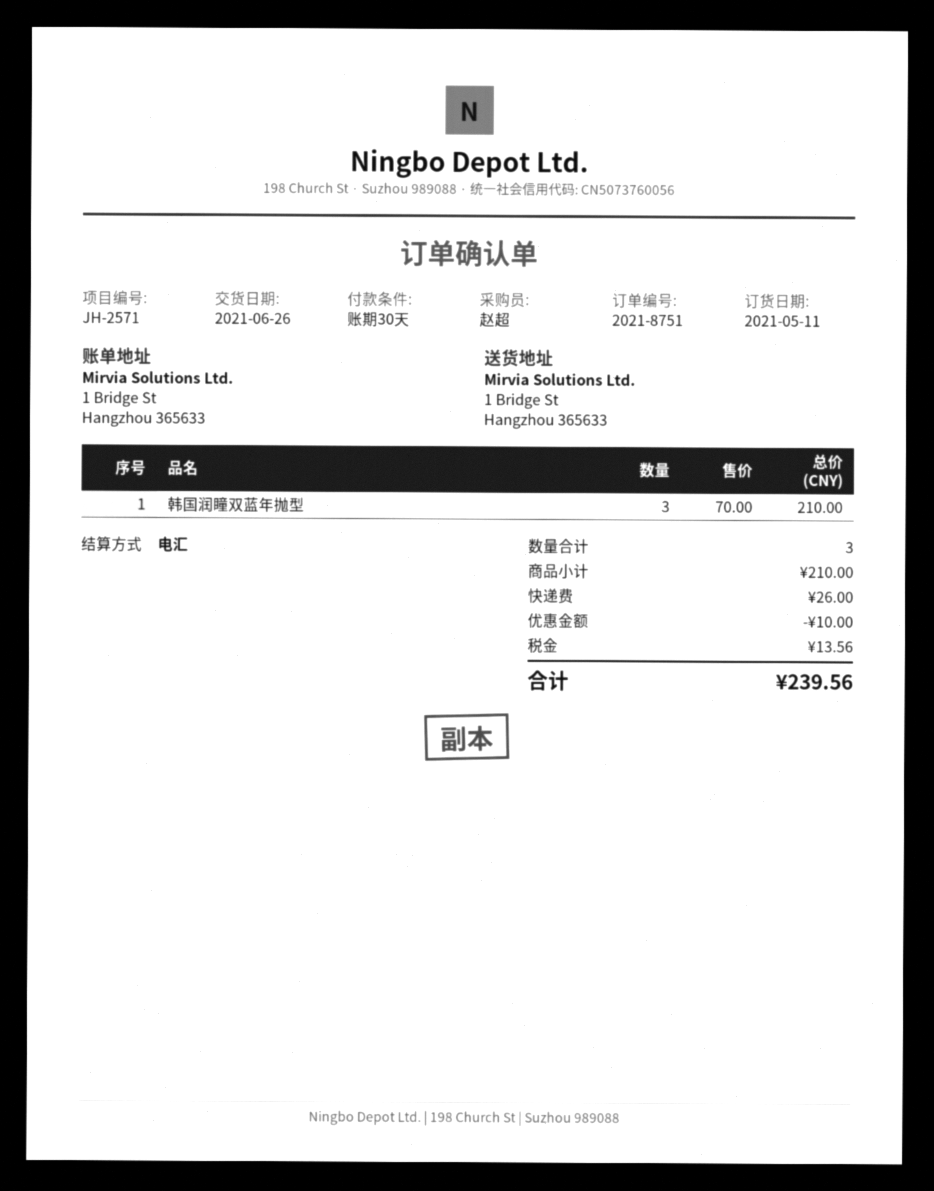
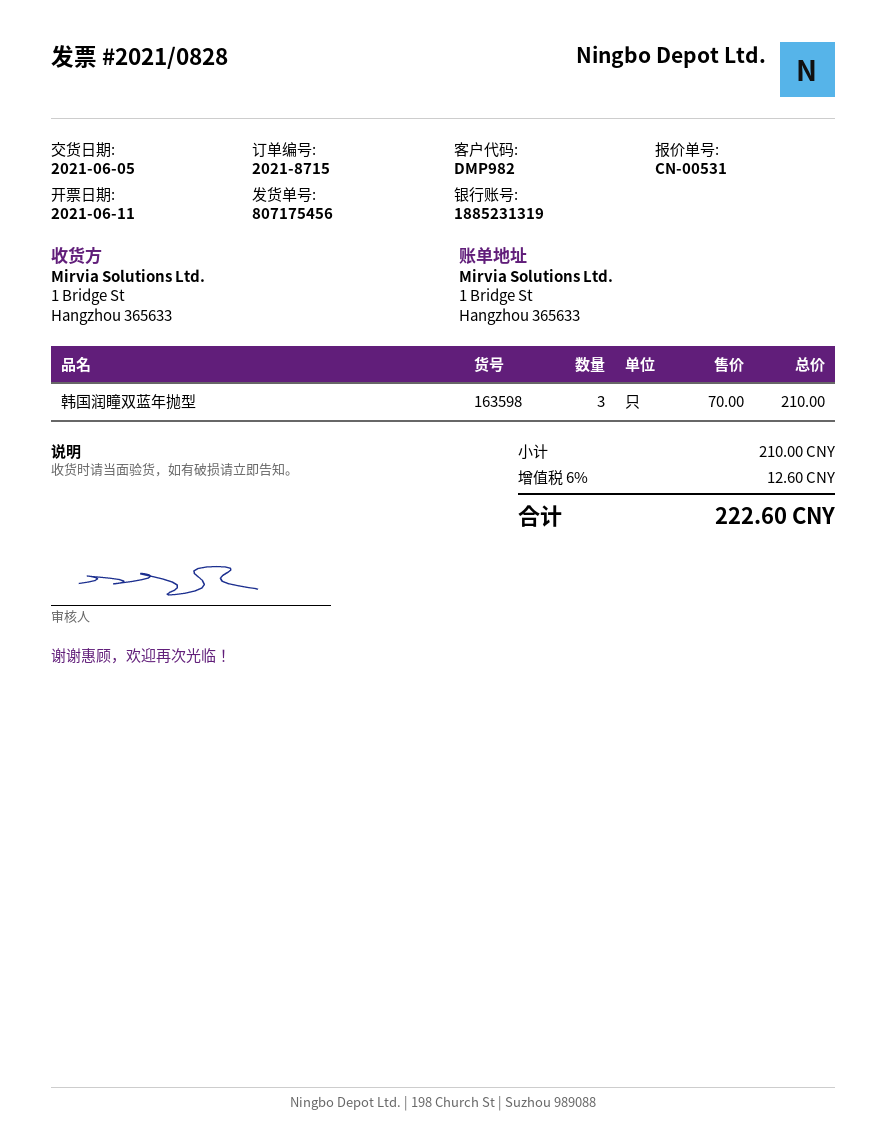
order number: 2021-8751 -> 2021-8715
delivery date: 2021-06-26 -> 2021-06-05
discount: 10.00 -> none
shipping: 26.00 -> none
tax: 13.56 -> 12.60
total: 239.56 -> 222.60

